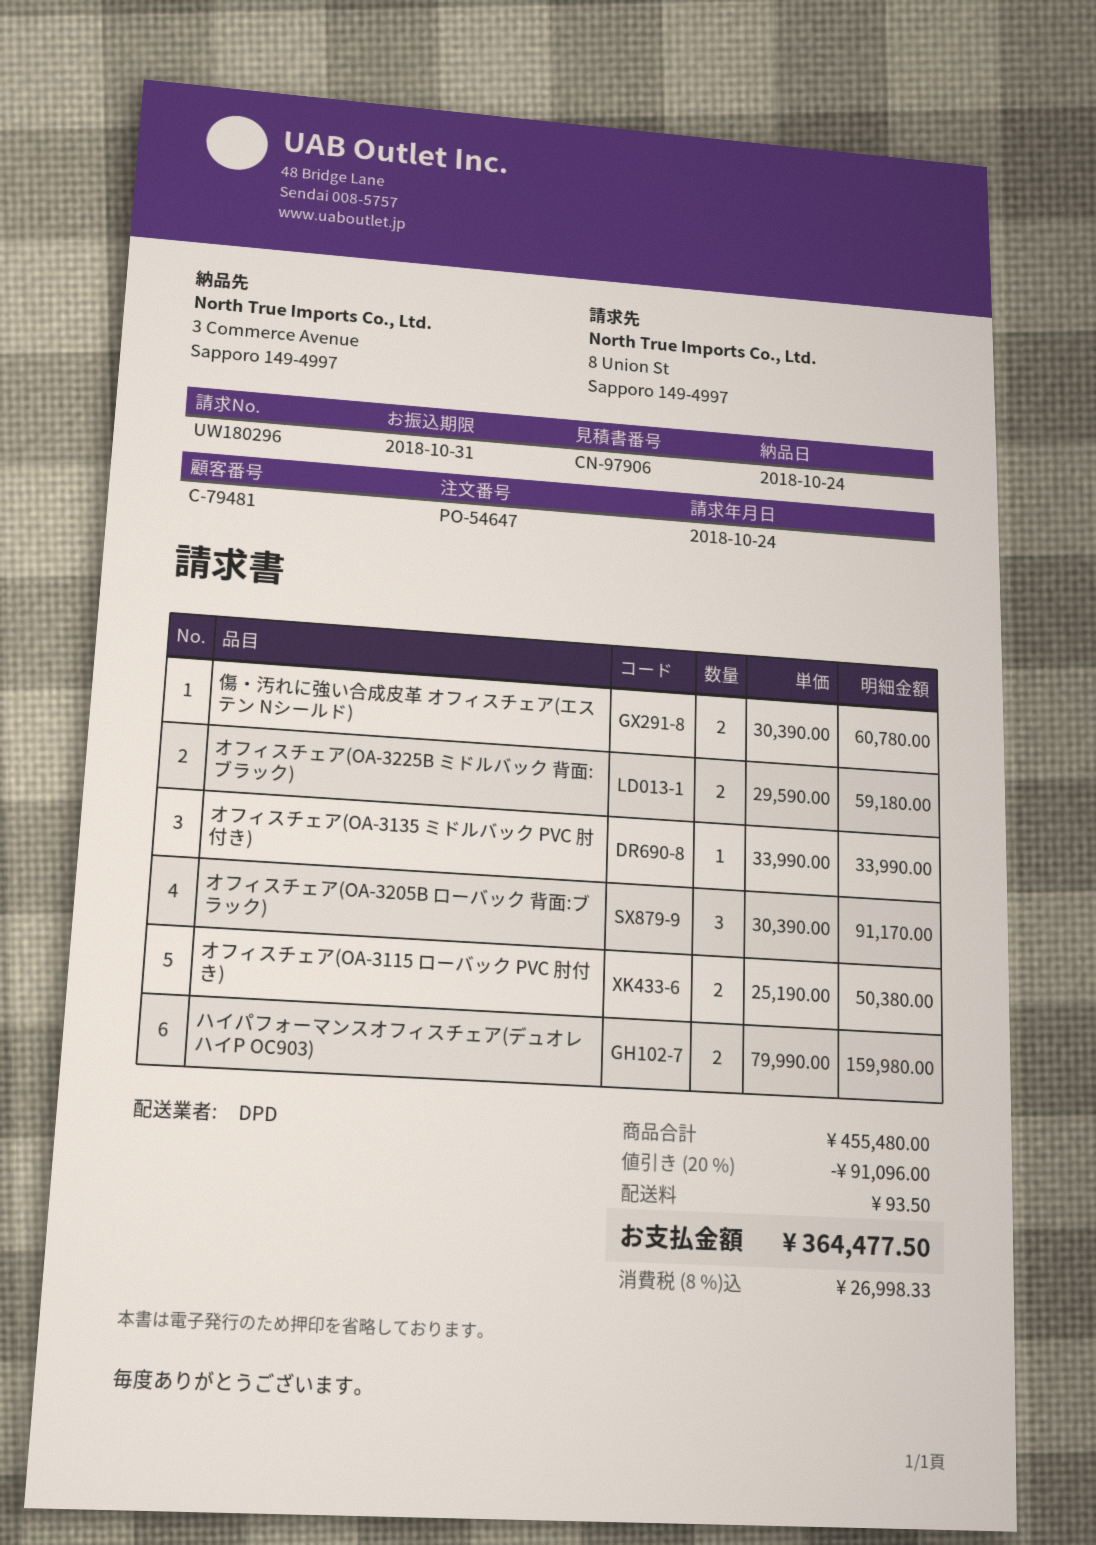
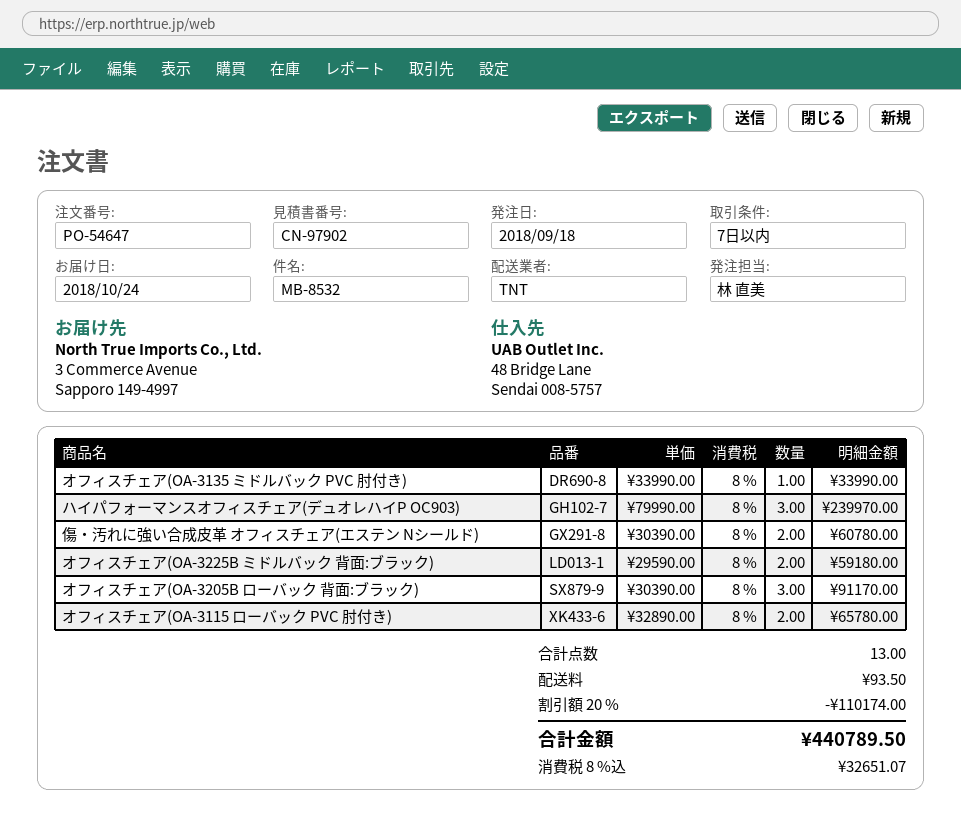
quote number: CN-97906 -> CN-97902
shipping method: DPD -> TNT
オフィスチェア(OA-3115 ローバック PVC 肘付き): 2 x 25190.00 = 50380.00 -> 2 x 32890.00 = 65780.00
ハイパフォーマンスオフィスチェア(デュオレハイP OC903): 2 x 79990.00 = 159980.00 -> 3 x 79990.00 = 239970.00
discount: 20% = 91096.00 -> 20% = 110174.00
tax: 8% = 26998.33 -> 8% = 32651.07
total: 364477.50 -> 440789.50

